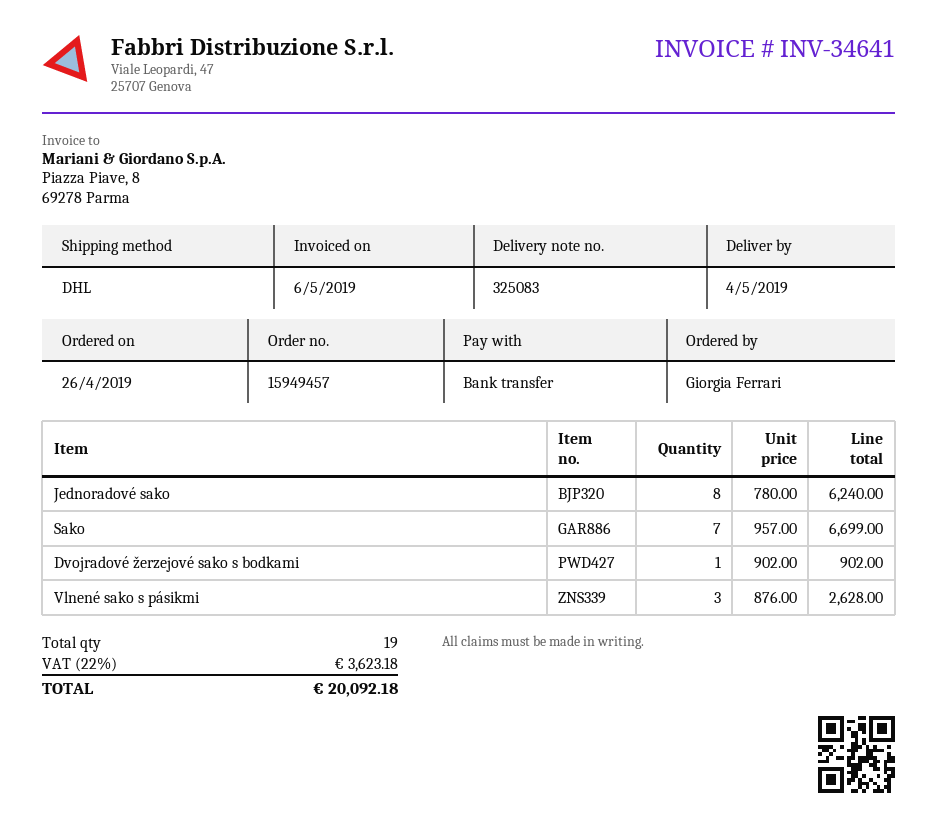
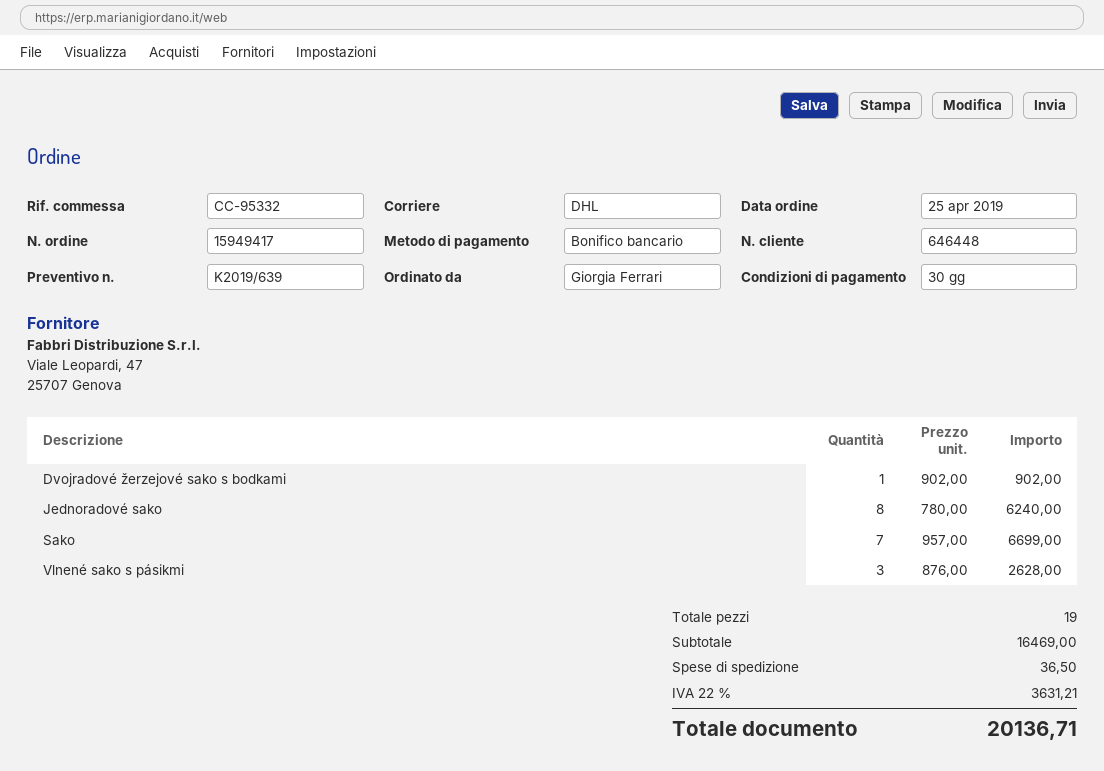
order number: 15949457 -> 15949417
order date: 2019-04-26 -> 2019-04-25
shipping: none -> 36.50
tax: 22% = 3623.18 -> 22% = 3631.21
total: 20092.18 -> 20136.71

